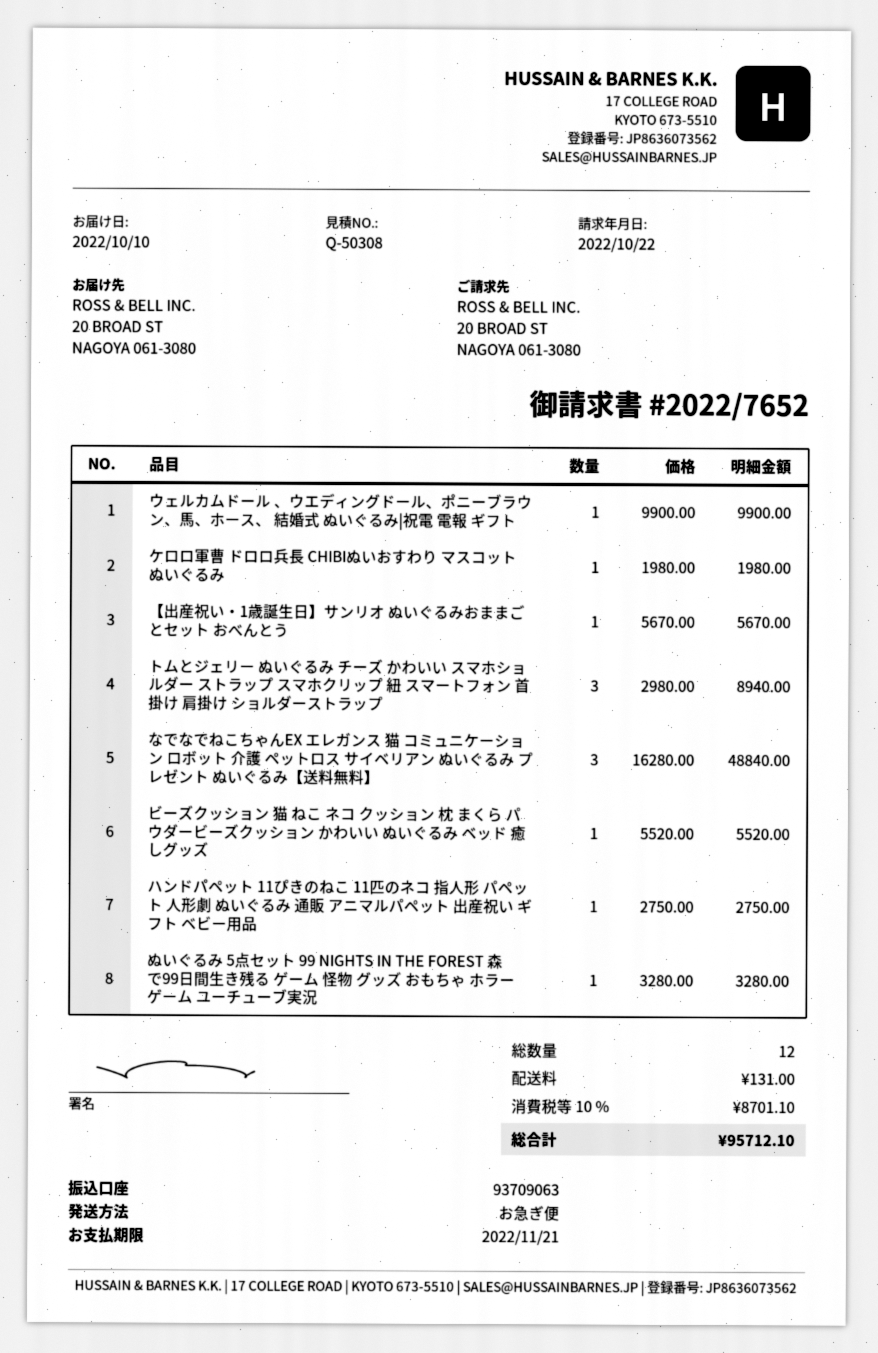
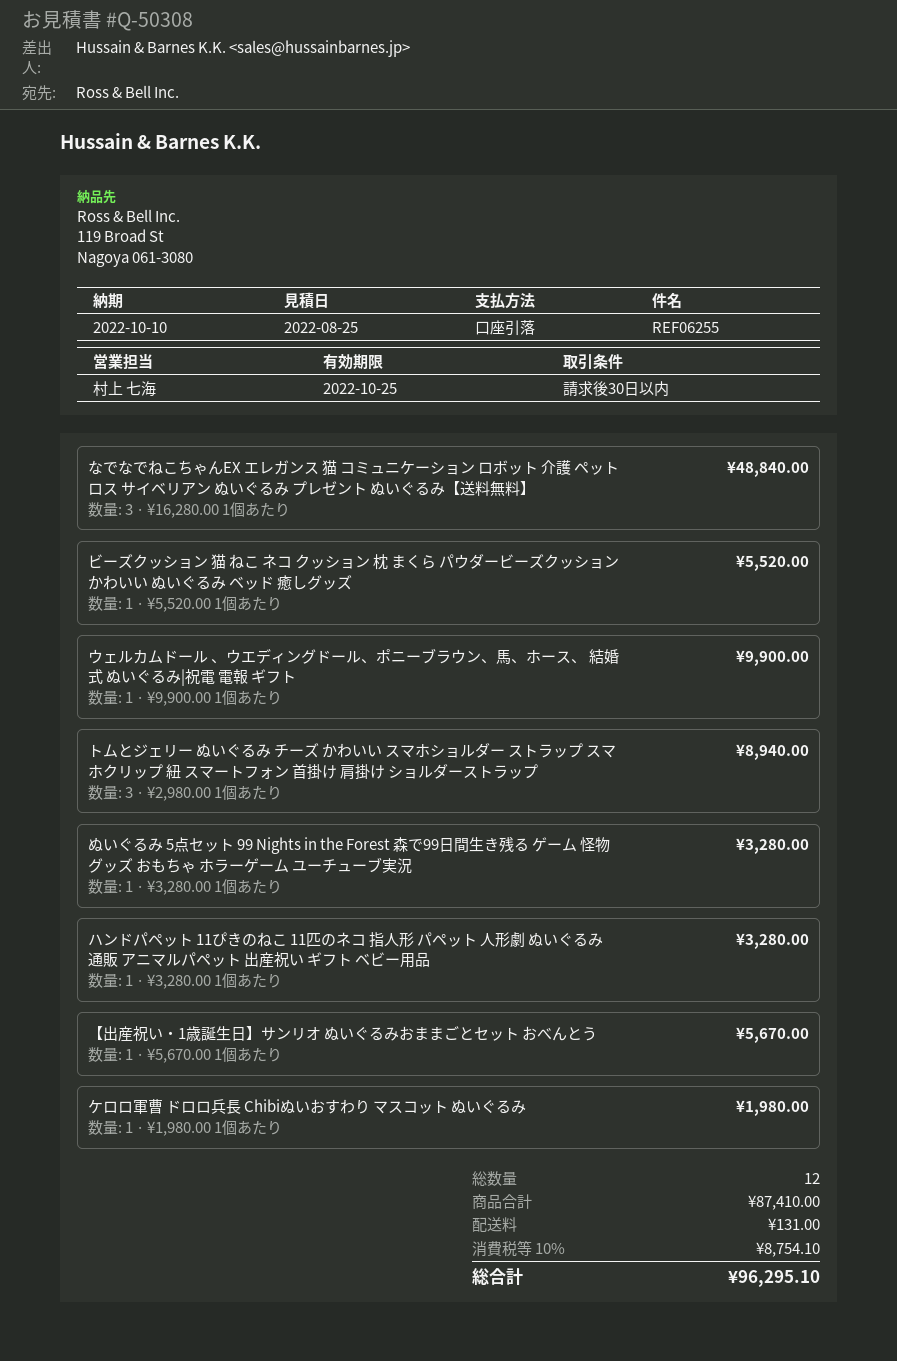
ship to: 20 BROAD ST, NAGOYA 061-3080 -> 119 Broad St, Nagoya 061-3080
ハンドパペット 11ぴきのねこ 11匹のネコ 指人形 パペット 人形劇 ぬいぐるみ 通販 アニマルパペット 出産祝い ギフト ベビー用品: 1 x 2750.00 = 2750.00 -> 1 x 3280.00 = 3280.00
tax: 10% = 8701.10 -> 10% = 8754.10
total: 95712.10 -> 96295.10

